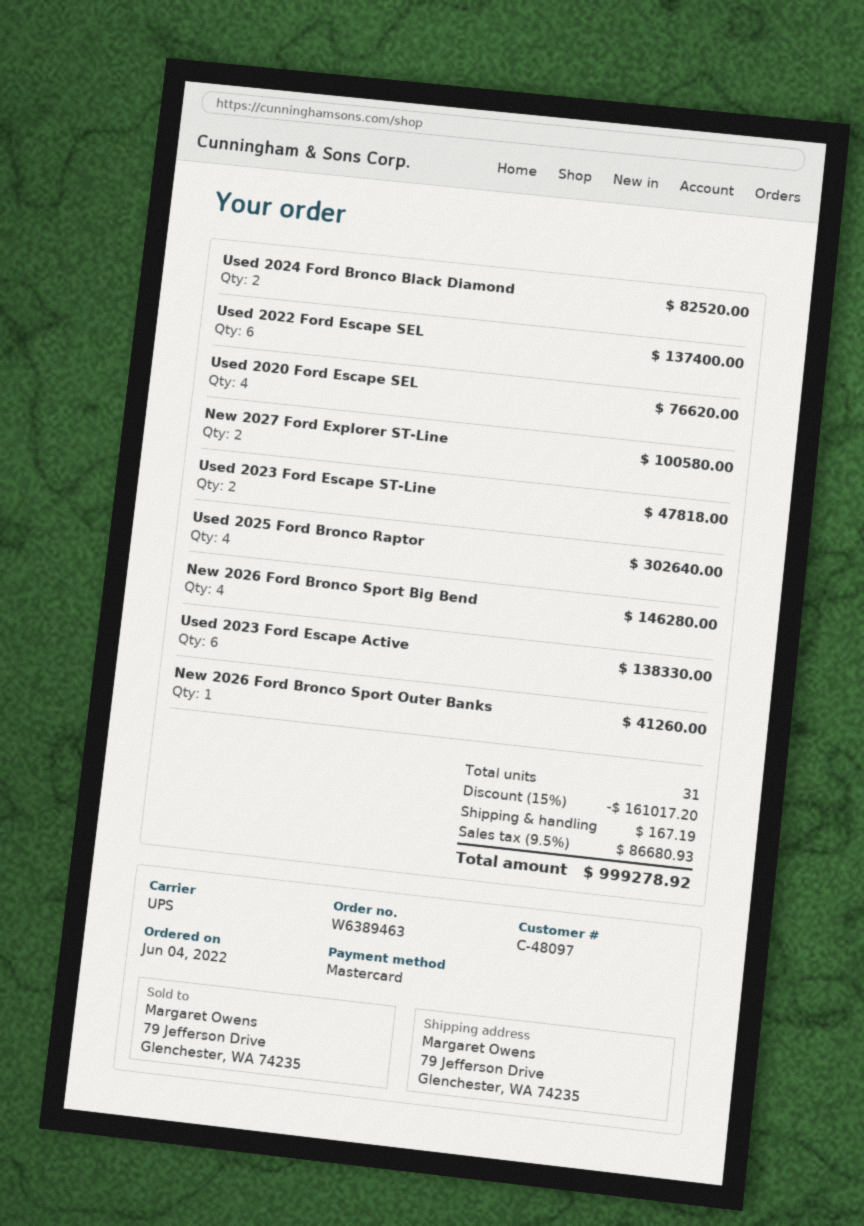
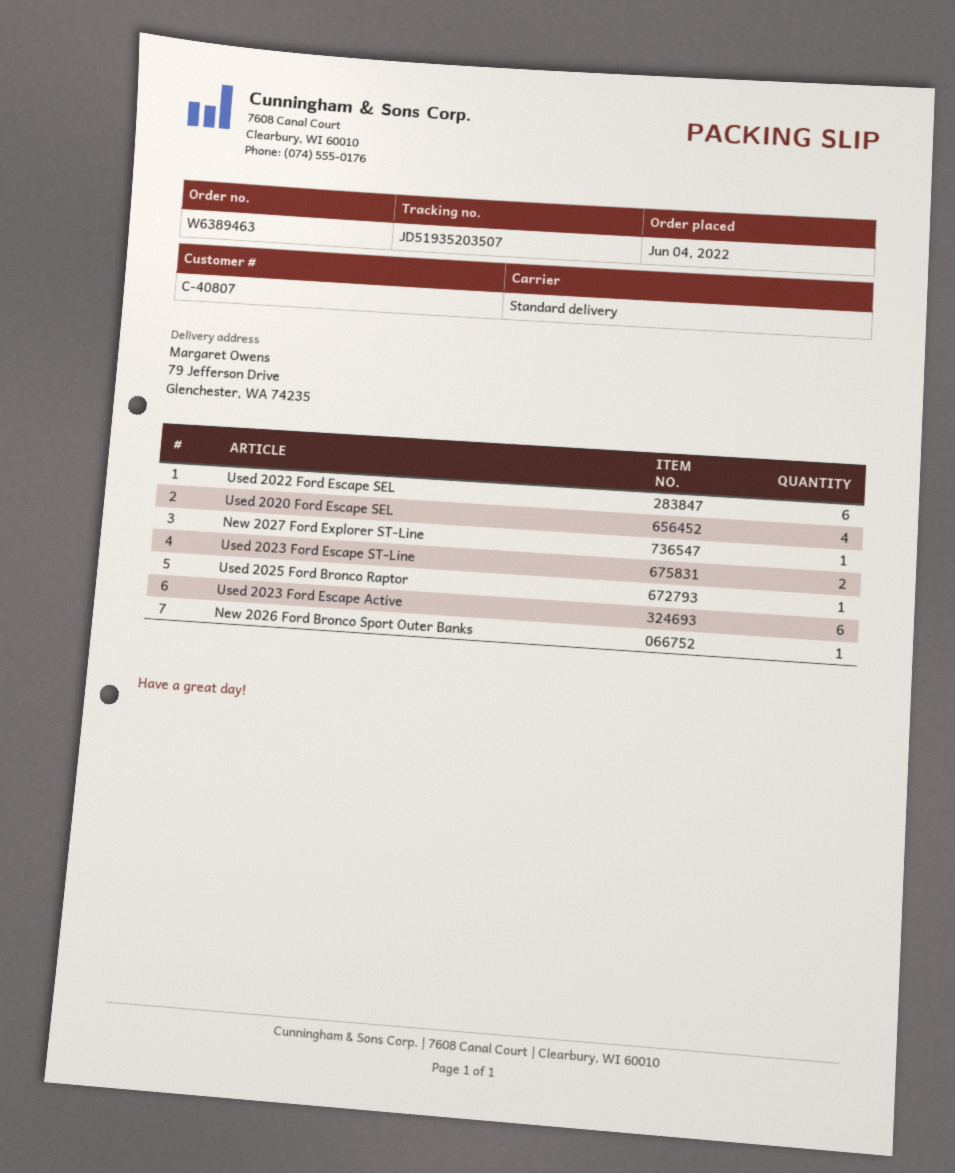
customer number: C-48097 -> C-40807
shipping method: UPS -> standard
Used 2024 Ford Bronco Black Diamond: 2 -> none
New 2027 Ford Explorer ST-Line: 2 -> 1
Used 2025 Ford Bronco Raptor: 4 -> 1
New 2026 Ford Bronco Sport Big Bend: 4 -> none

